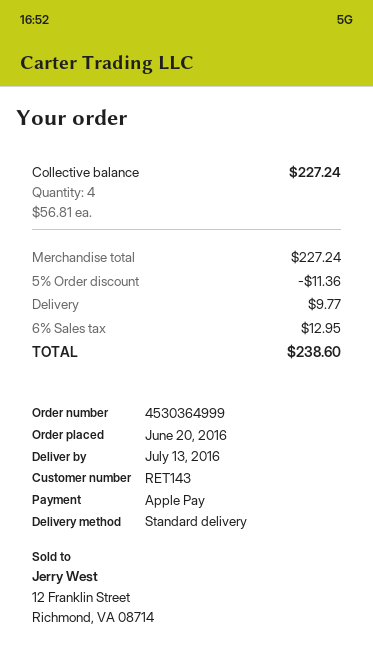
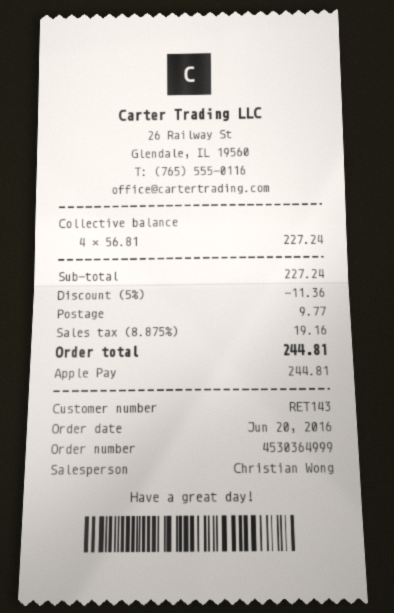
tax: 6% = 12.95 -> 8.875% = 19.16
total: 238.60 -> 244.81

